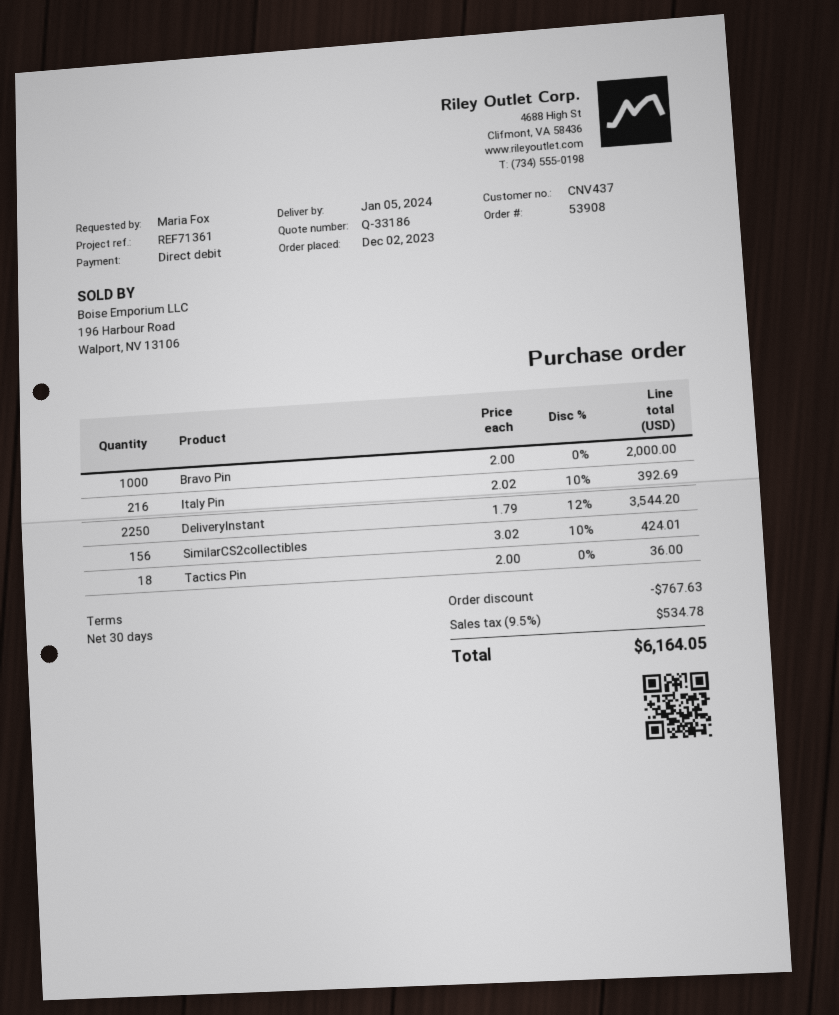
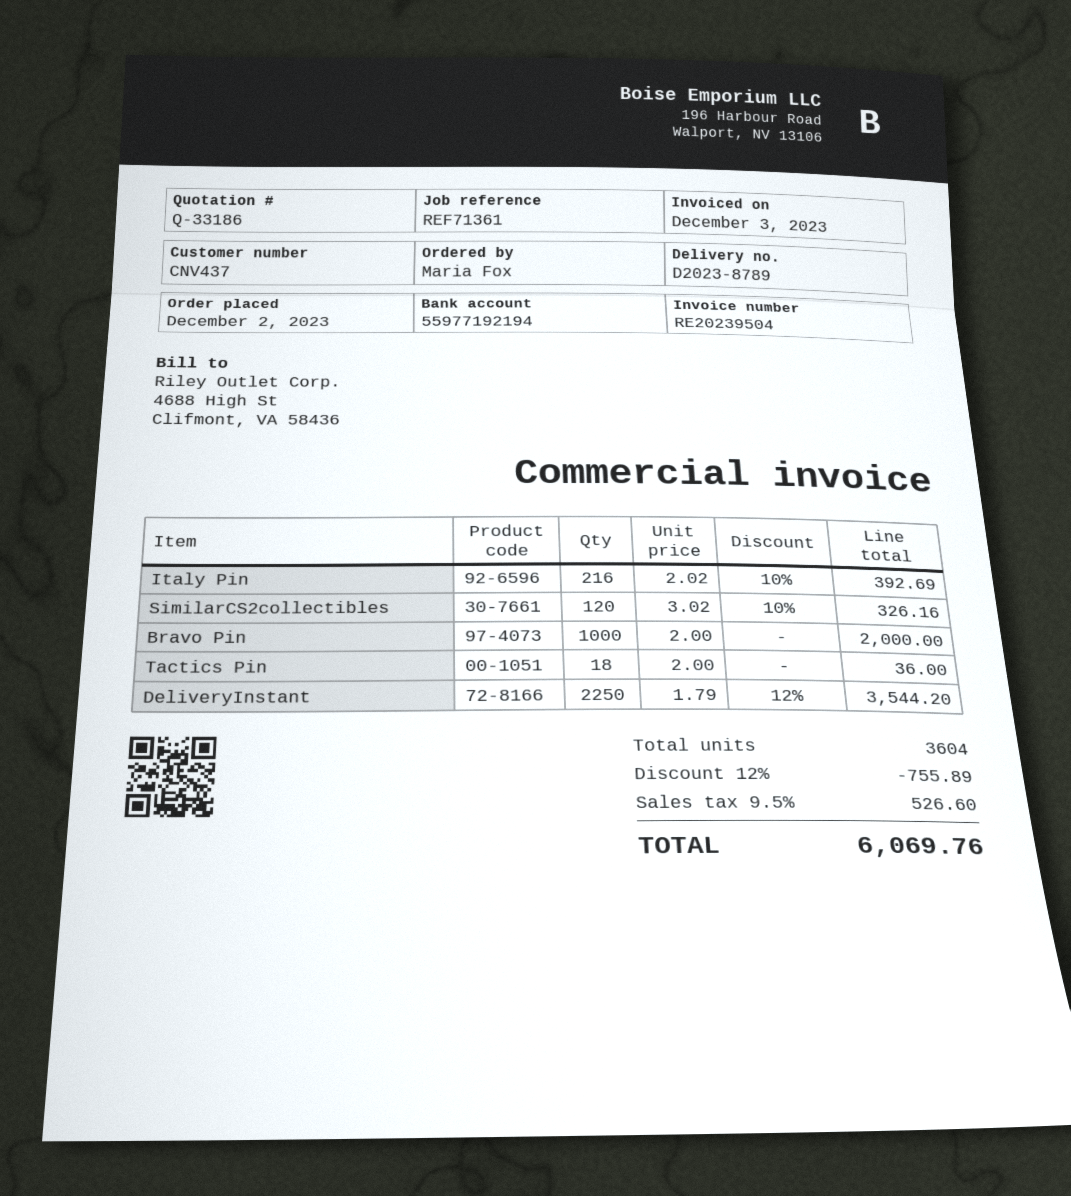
SimilarCS2collectibles: 156 x 3.02 - 10% = 424.01 -> 120 x 3.02 - 10% = 326.16
discount: 767.63 -> 755.89
tax: 9.5% = 534.78 -> 9.5% = 526.60
total: 6164.05 -> 6069.76

